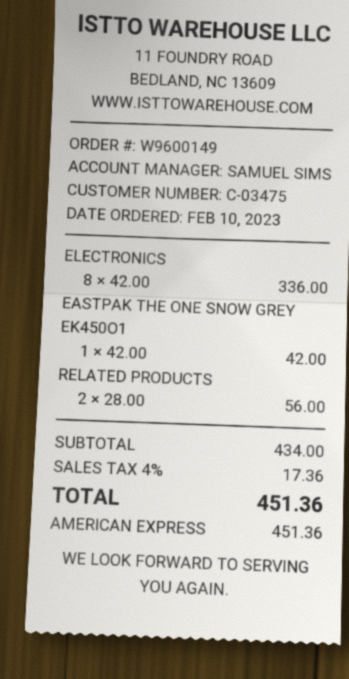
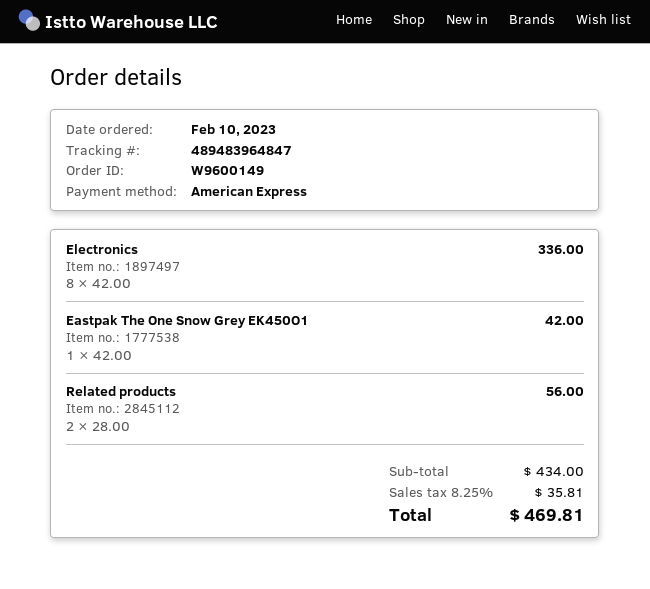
tax: 4% = 17.36 -> 8.25% = 35.81
total: 451.36 -> 469.81

